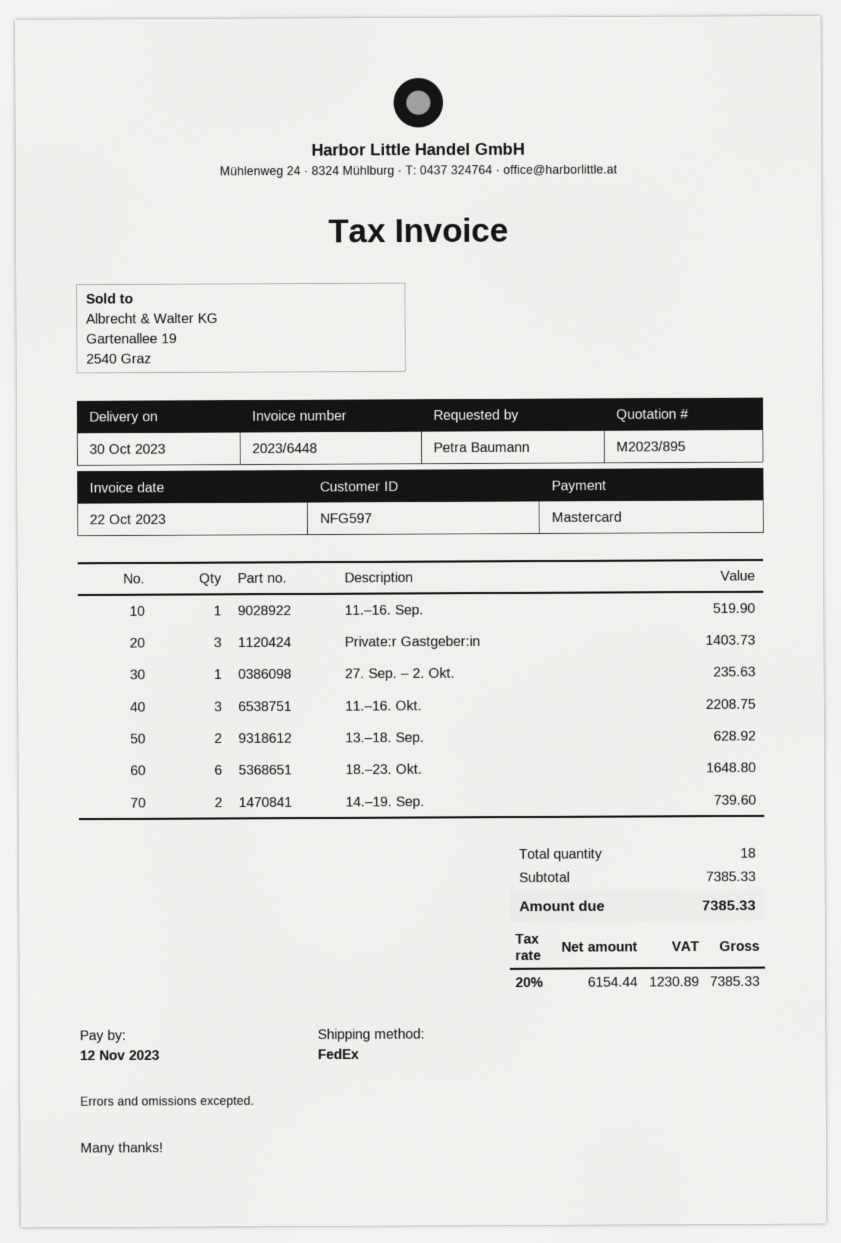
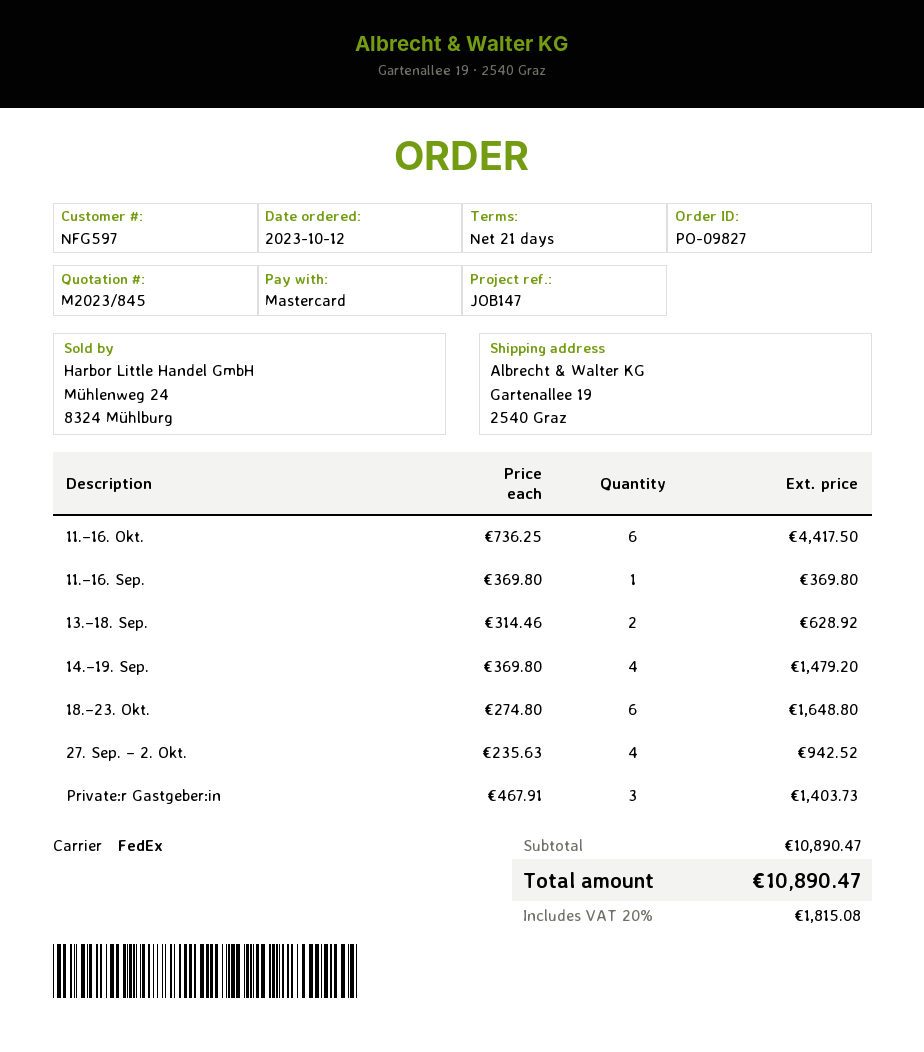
quote number: M2023/895 -> M2023/845
11.–16. Sep.: 1 for 519.90 -> 1 for 369.80
27. Sep. – 2. Okt.: 1 for 235.63 -> 4 for 942.52
11.–16. Okt.: 3 for 2208.75 -> 6 for 4417.50
14.–19. Sep.: 2 for 739.60 -> 4 for 1479.20
subtotal: 7385.33 -> 10890.47
tax: 20% = 1230.89 -> 20% = 1815.08
total: 7385.33 -> 10890.47

